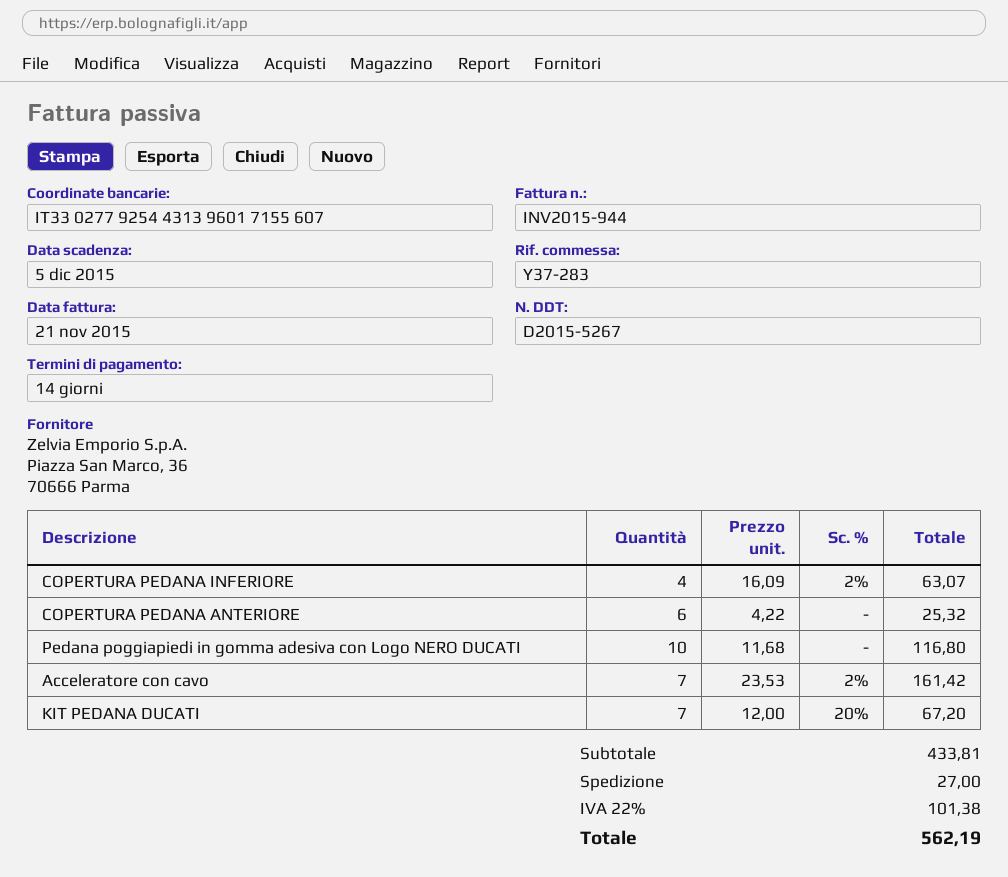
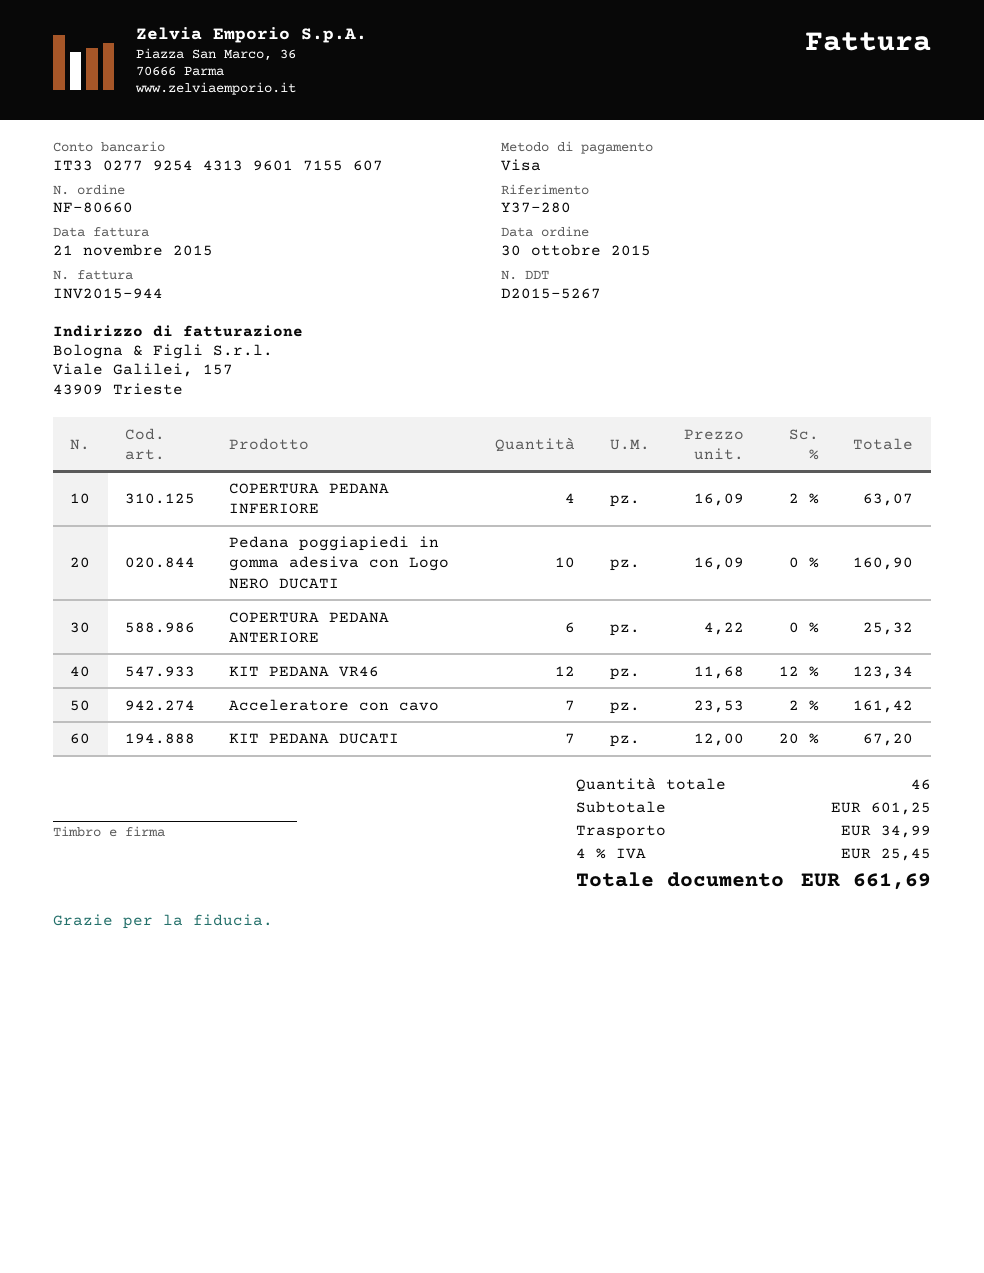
reference: Y37-283 -> Y37-280
Pedana poggiapiedi in gomma adesiva con Logo NERO DUCATI: 10 x 11.68 = 116.80 -> 10 x 16.09 = 160.90
KIT PEDANA VR46: none -> 12 x 11.68 - 12% = 123.34
subtotal: 433.81 -> 601.25
shipping: 27.00 -> 34.99
tax: 22% = 101.38 -> 4% = 25.45
total: 562.19 -> 661.69

